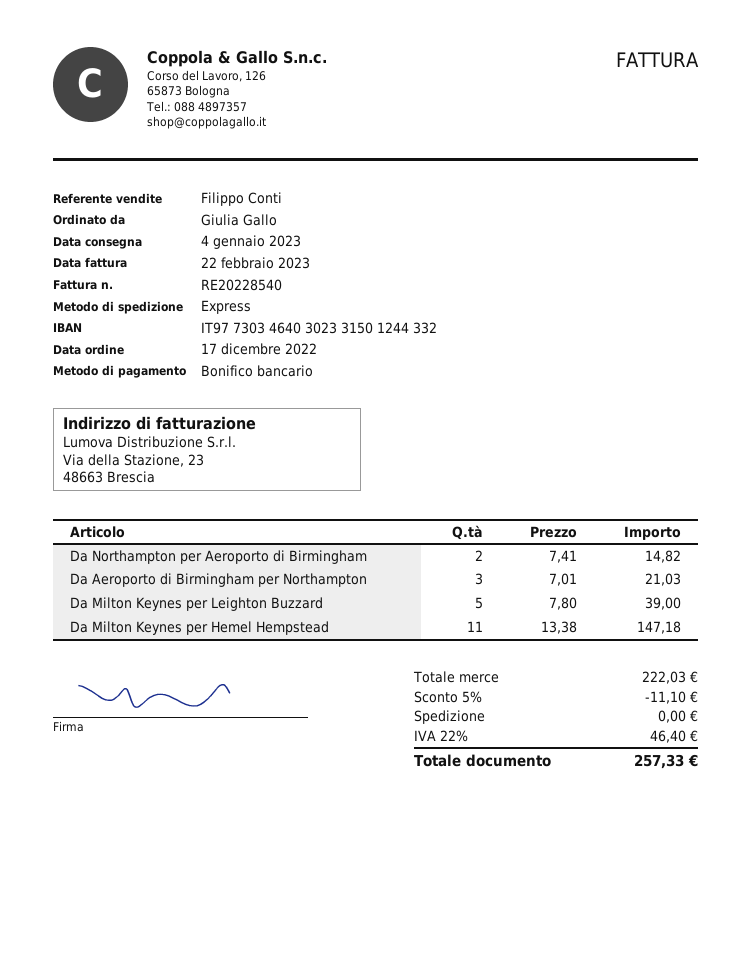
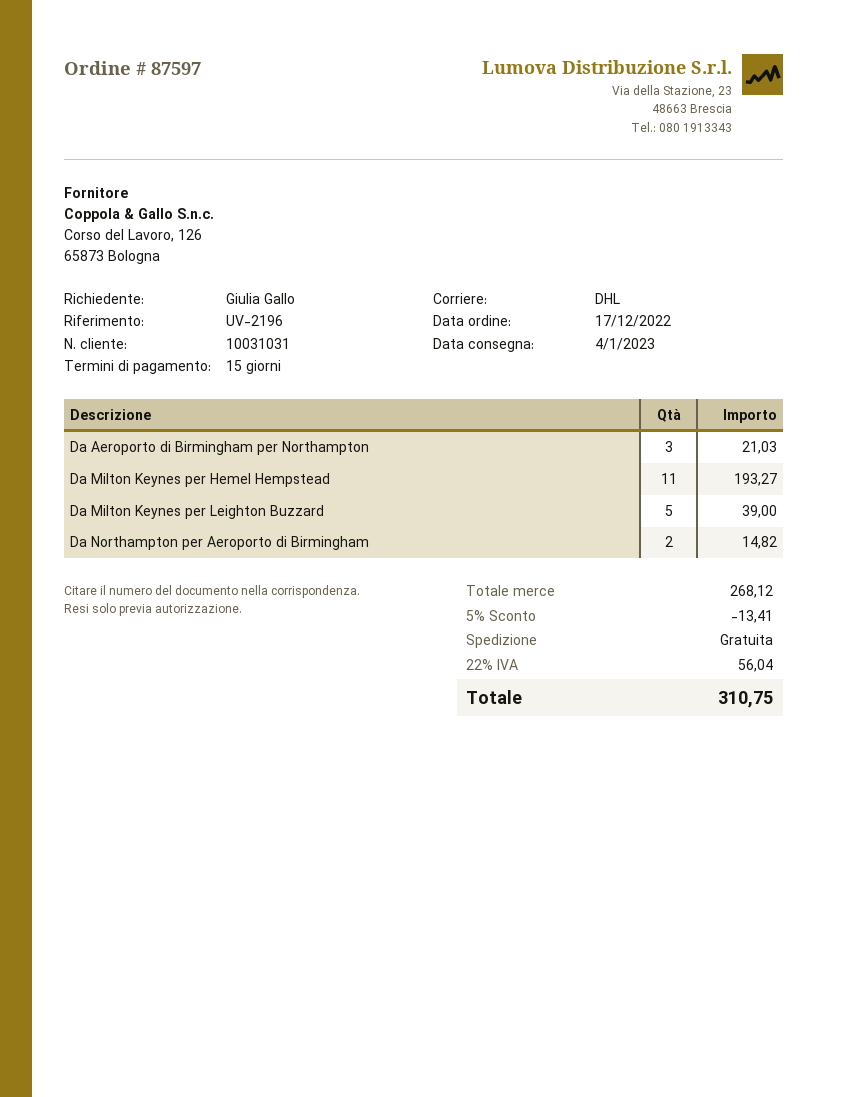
shipping method: express -> DHL
Da Milton Keynes per Hemel Hempstead: 11 for 147.18 -> 11 for 193.27
subtotal: 222.03 -> 268.12
discount: 5% = 11.10 -> 5% = 13.41
tax: 22% = 46.40 -> 22% = 56.04
total: 257.33 -> 310.75

